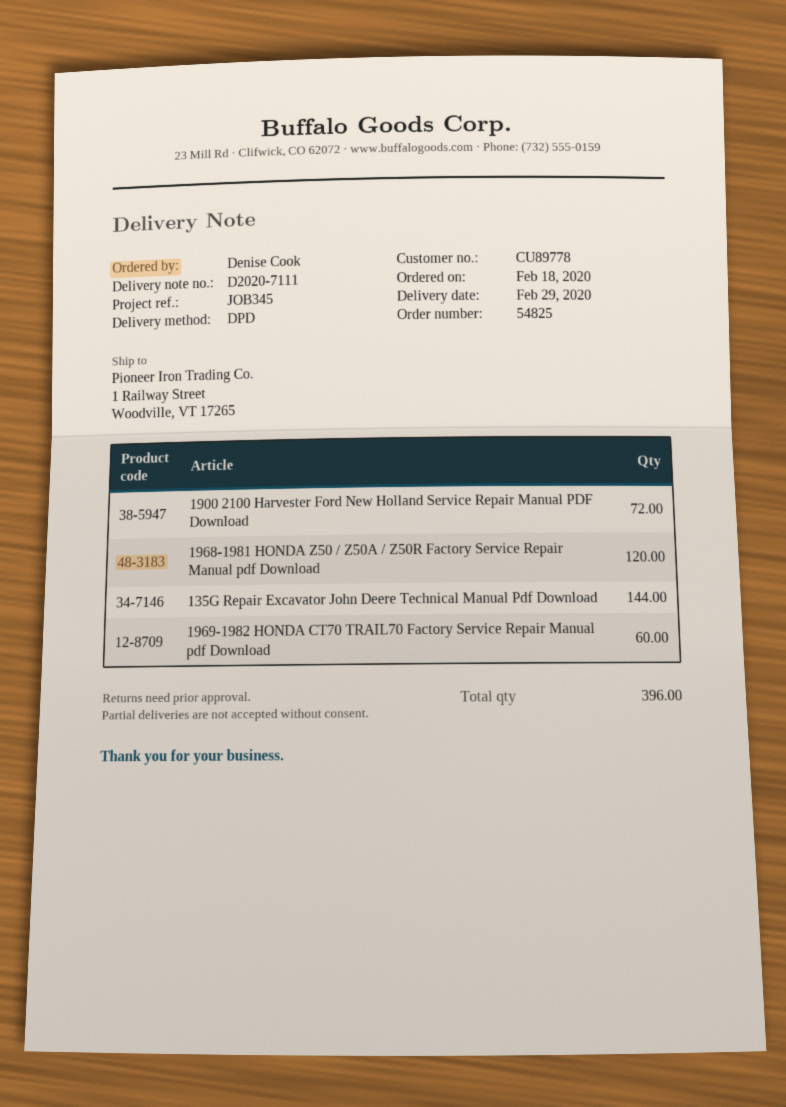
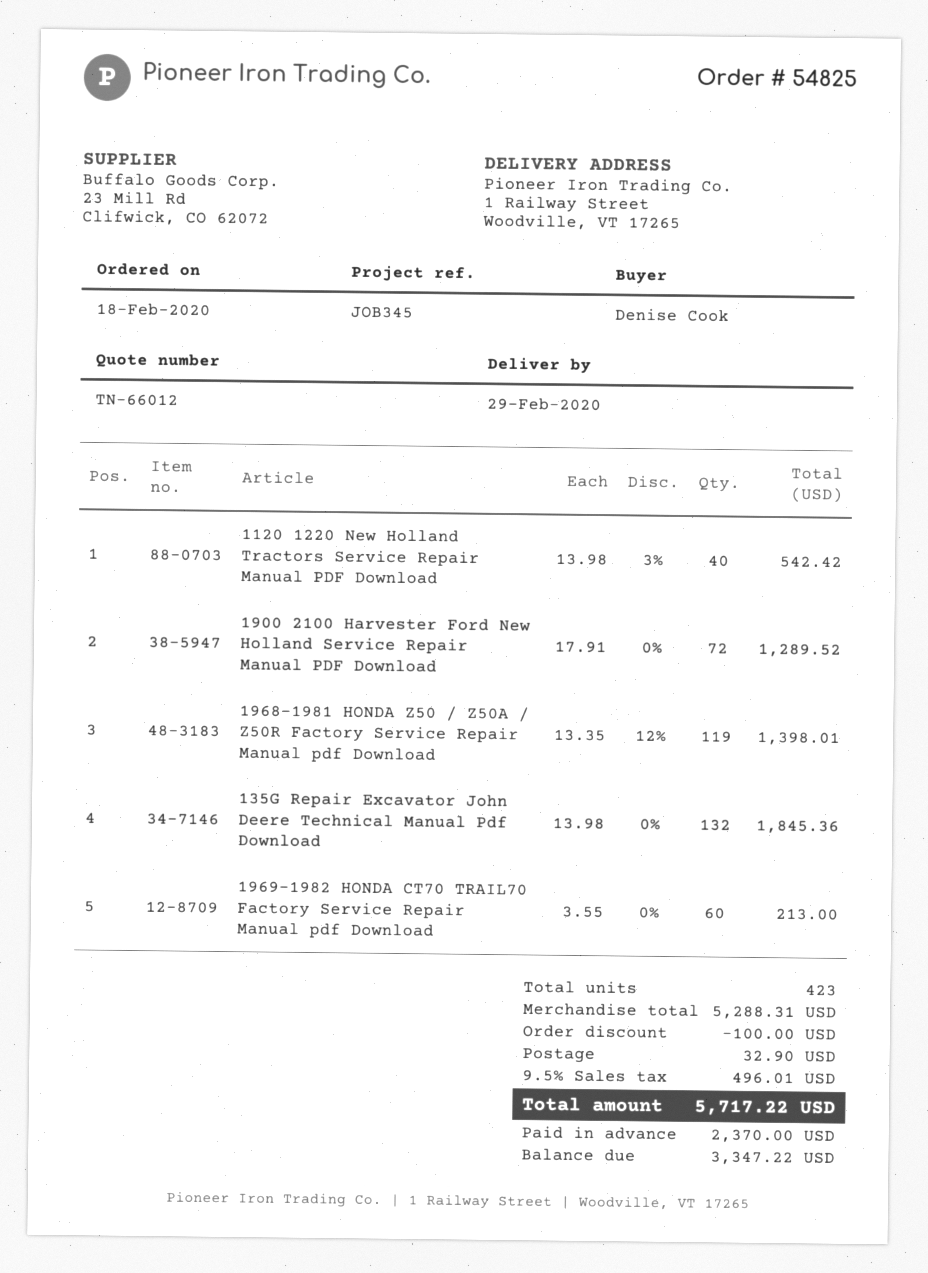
1968-1981 HONDA Z50 / Z50A / Z50R Factory Service Repair Manual pdf Download: 120 -> 119
135G Repair Excavator John Deere Technical Manual Pdf Download: 144 -> 132
1120 1220 New Holland Tractors Service Repair Manual PDF Download: none -> 40
total quantity: 396 -> 423

